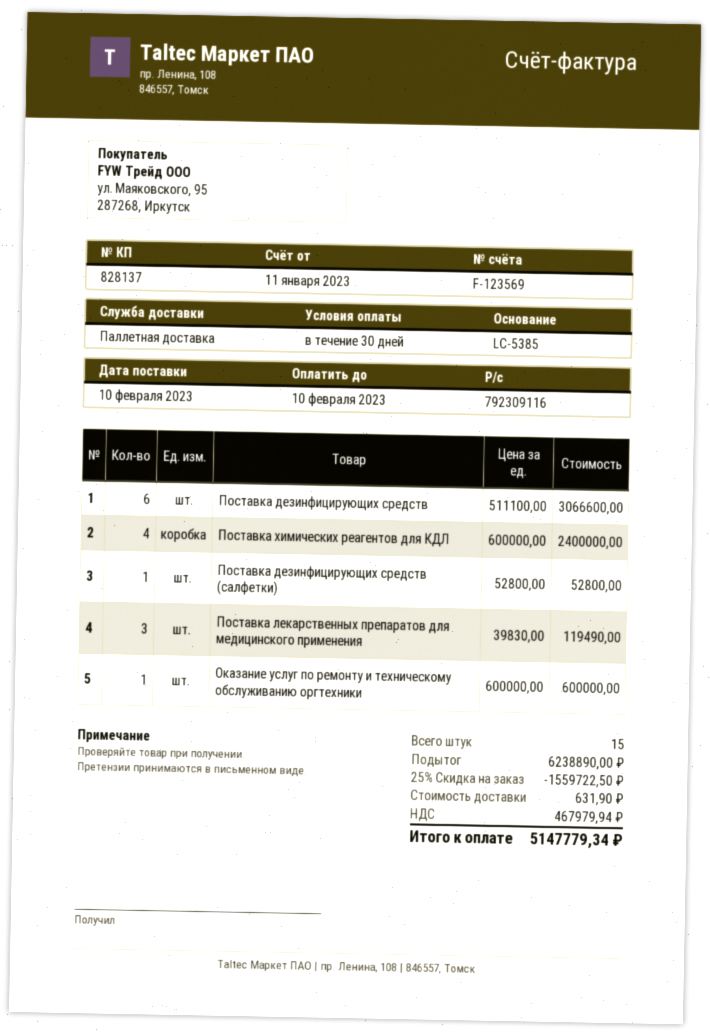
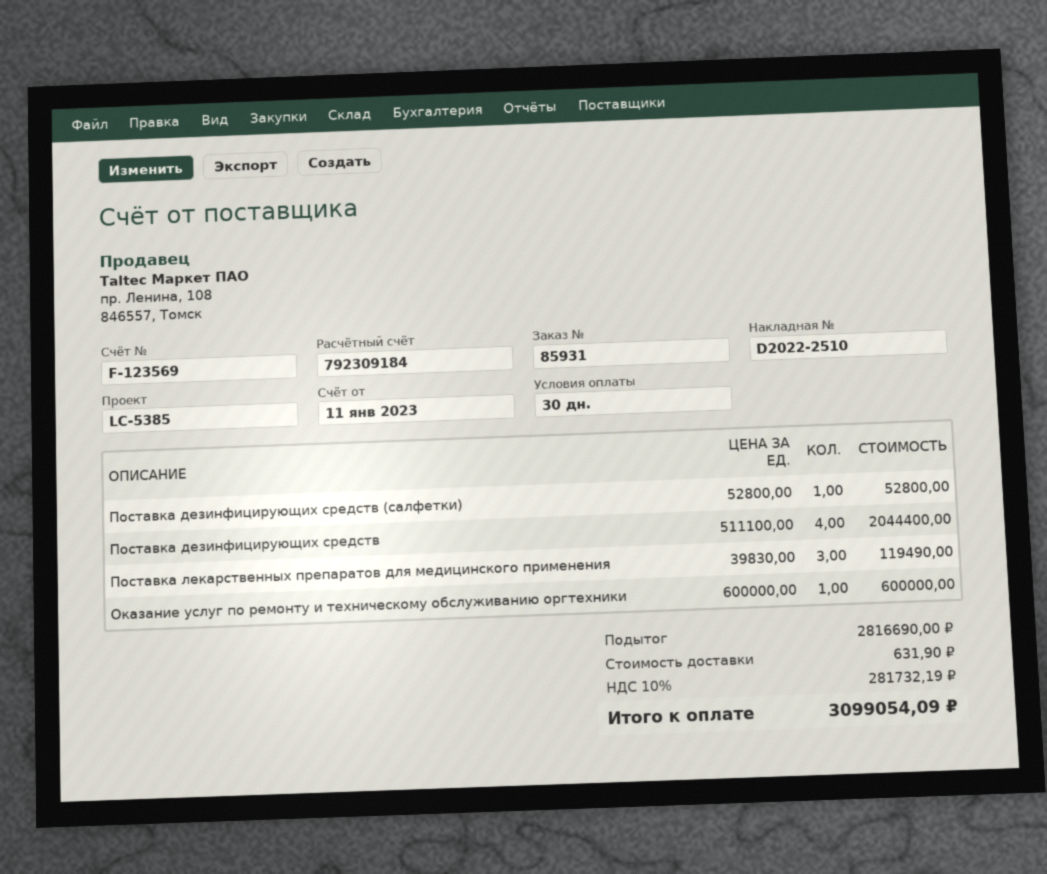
bank account: 792309116 -> 792309184
Поставка дезинфицирующих средств: 6 x 511100.00 = 3066600.00 -> 4 x 511100.00 = 2044400.00
Поставка химических реагентов для КДЛ: 4 x 600000.00 = 2400000.00 -> none
subtotal: 6238890.00 -> 2816690.00
discount: 25% = 1559722.50 -> none
tax: 467979.94 -> 281732.19
total: 5147779.34 -> 3099054.09

